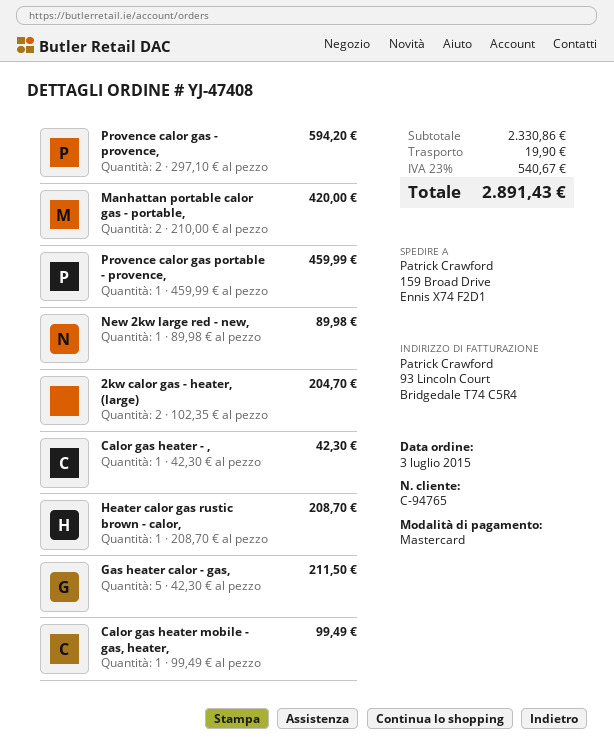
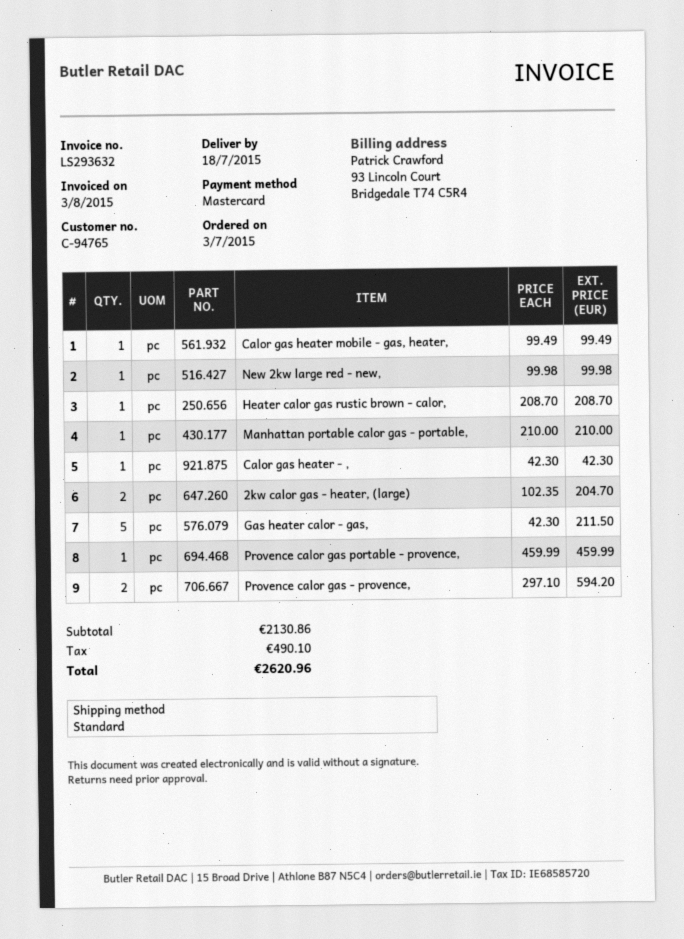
Manhattan portable calor gas - portable,: 2 x 210.00 = 420.00 -> 1 x 210.00 = 210.00
New 2kw large red - new,: 1 x 89.98 = 89.98 -> 1 x 99.98 = 99.98
subtotal: 2330.86 -> 2130.86
shipping: 19.90 -> none
tax: 540.67 -> 490.10
total: 2891.43 -> 2620.96

